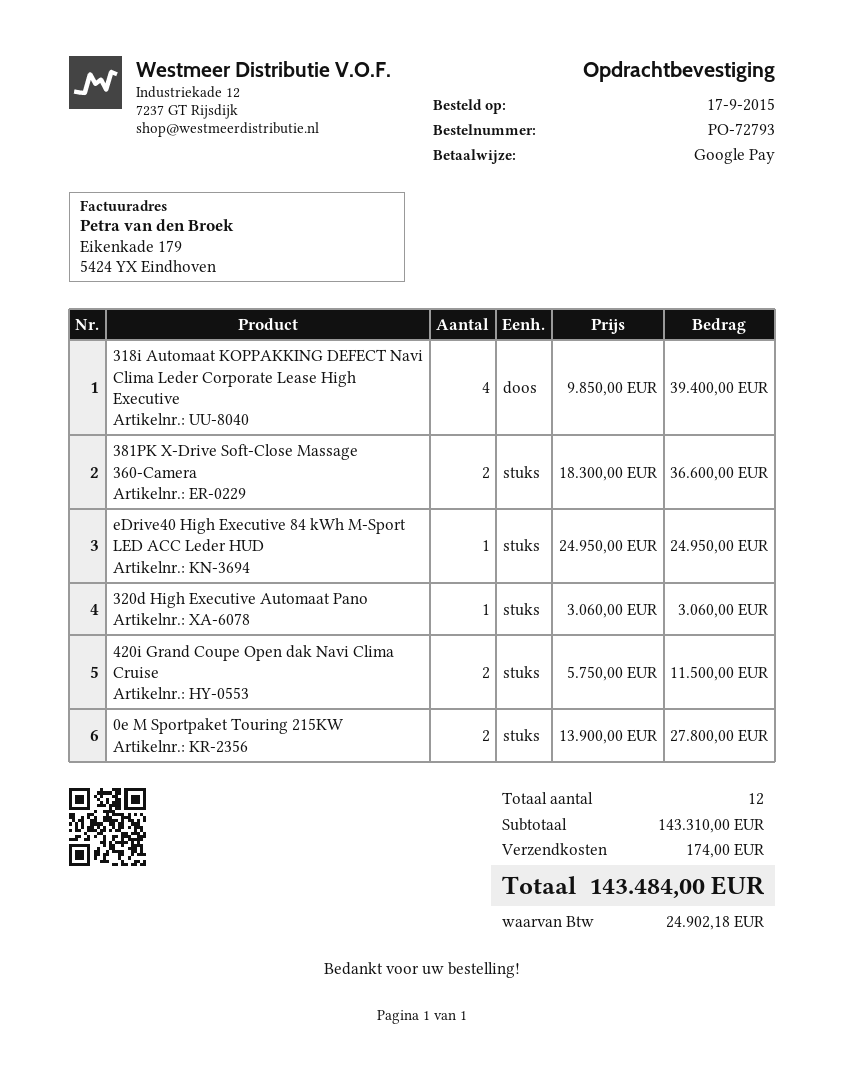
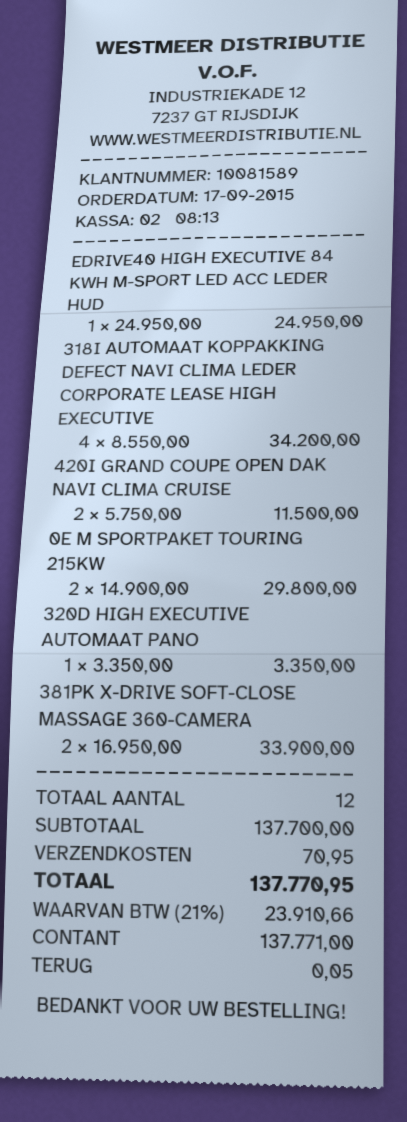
payment method: Google Pay -> cash
318i Automaat KOPPAKKING DEFECT Navi Clima Leder Corporate Lease High Executive: 4 x 9850.00 = 39400.00 -> 4 x 8550.00 = 34200.00
381PK X-Drive Soft-Close Massage 360-Camera: 2 x 18300.00 = 36600.00 -> 2 x 16950.00 = 33900.00
320d High Executive Automaat Pano: 1 x 3060.00 = 3060.00 -> 1 x 3350.00 = 3350.00
0e M Sportpaket Touring 215KW: 2 x 13900.00 = 27800.00 -> 2 x 14900.00 = 29800.00
subtotal: 143310.00 -> 137700.00
shipping: 174.00 -> 70.95
tax: 24902.18 -> 23910.66
total: 143484.00 -> 137770.95

